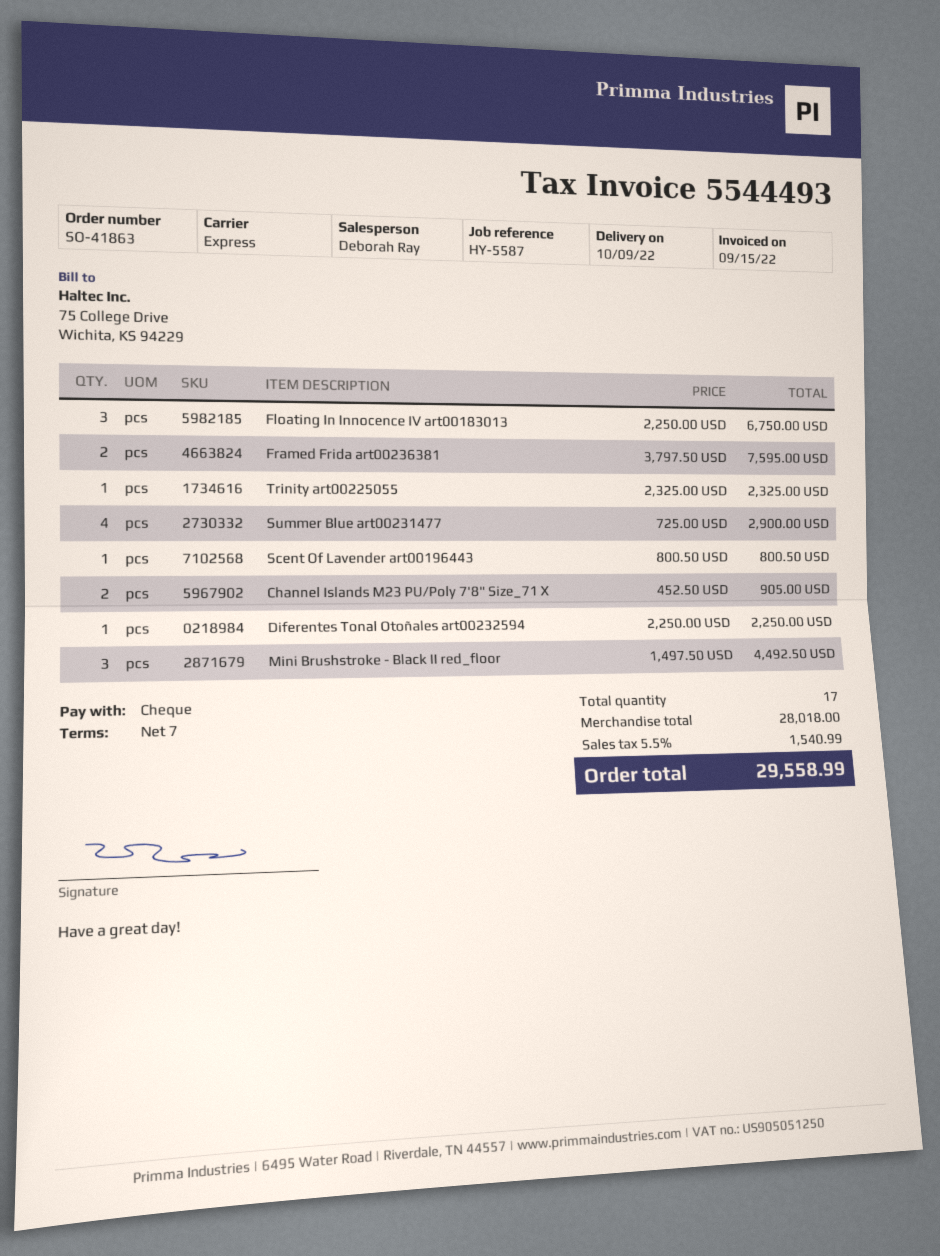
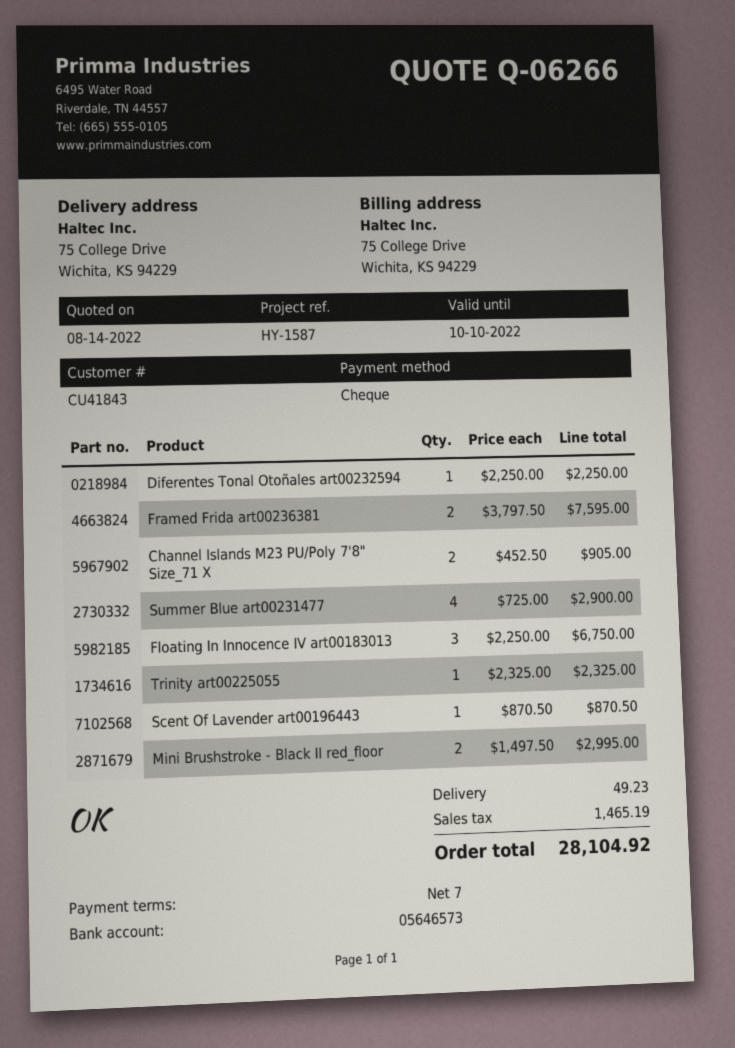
reference: HY-5587 -> HY-1587
Scent Of Lavender art00196443: 1 x 800.50 = 800.50 -> 1 x 870.50 = 870.50
Mini Brushstroke - Black II red_floor: 3 x 1497.50 = 4492.50 -> 2 x 1497.50 = 2995.00
shipping: none -> 49.23
tax: 1540.99 -> 1465.19
total: 29558.99 -> 28104.92

